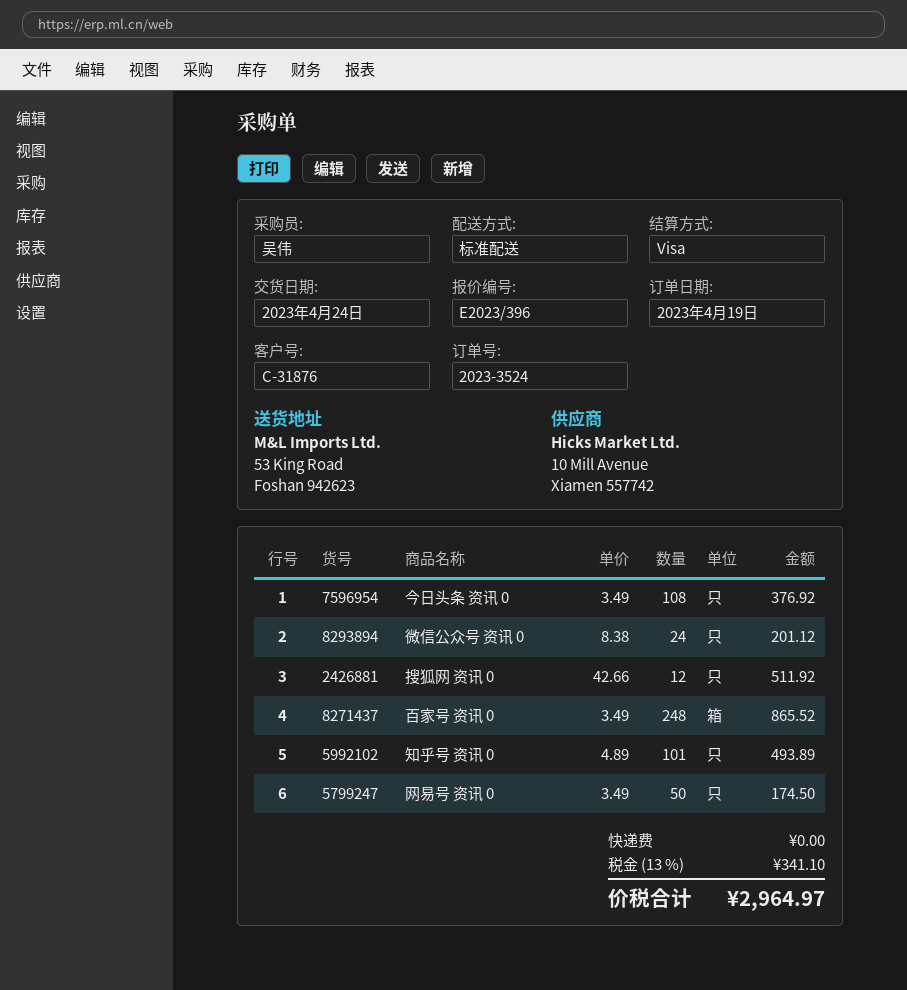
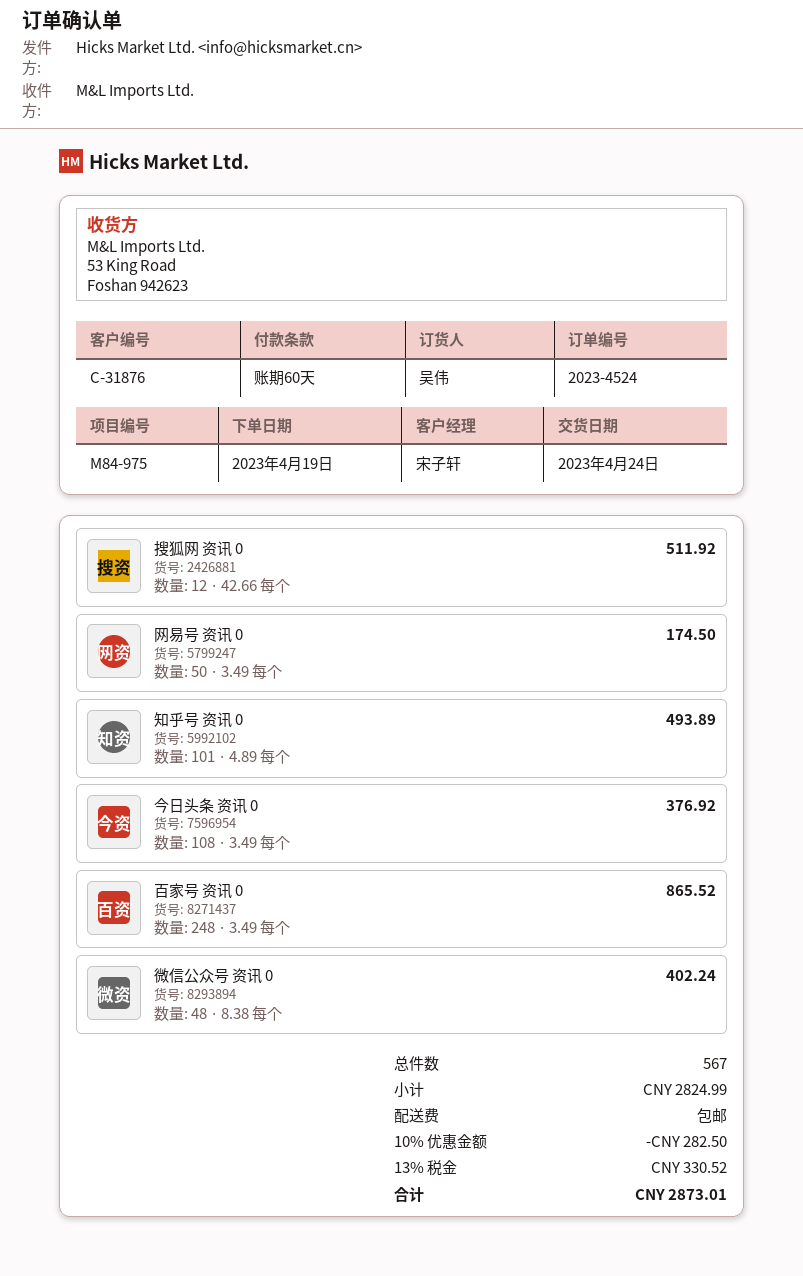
order number: 2023-3524 -> 2023-4524
微信公众号 资讯 0: 24 x 8.38 = 201.12 -> 48 x 8.38 = 402.24
discount: none -> 10% = 282.50
tax: 13% = 341.10 -> 13% = 330.52
total: 2964.97 -> 2873.01

